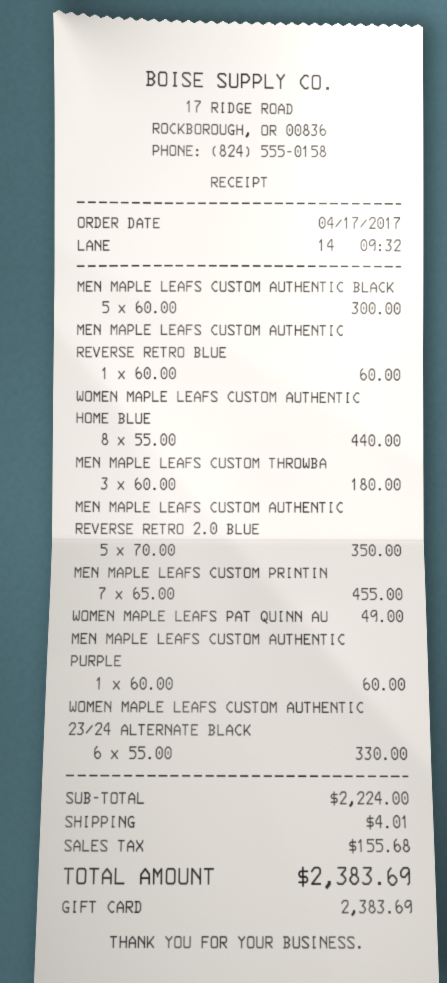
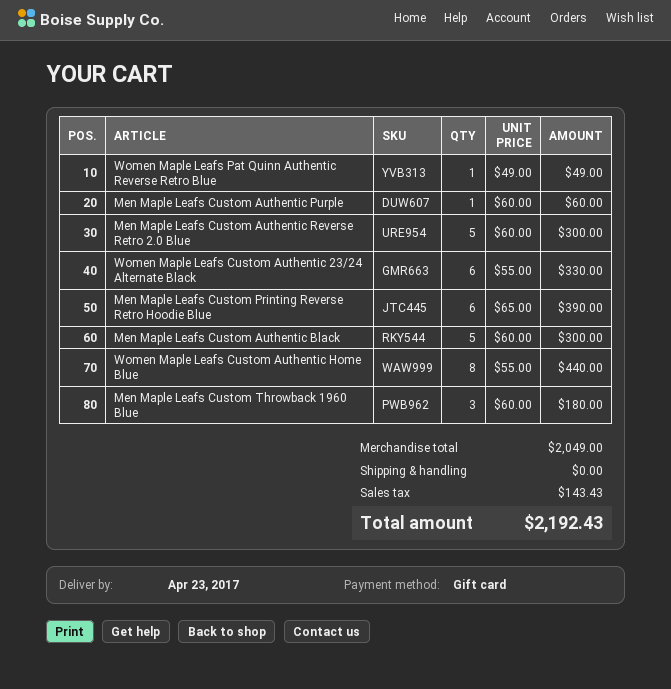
MEN MAPLE LEAFS CUSTOM AUTHENTIC REVERSE RETRO BLUE: 1 x 60.00 = 60.00 -> none
MEN MAPLE LEAFS CUSTOM AUTHENTIC REVERSE RETRO 2.0 BLUE: 5 x 70.00 = 350.00 -> 5 x 60.00 = 300.00
MEN MAPLE LEAFS CUSTOM PRINTIN: 7 x 65.00 = 455.00 -> 6 x 65.00 = 390.00
subtotal: 2224.00 -> 2049.00
shipping: 4.01 -> 0.00
tax: 155.68 -> 143.43
total: 2383.69 -> 2192.43

